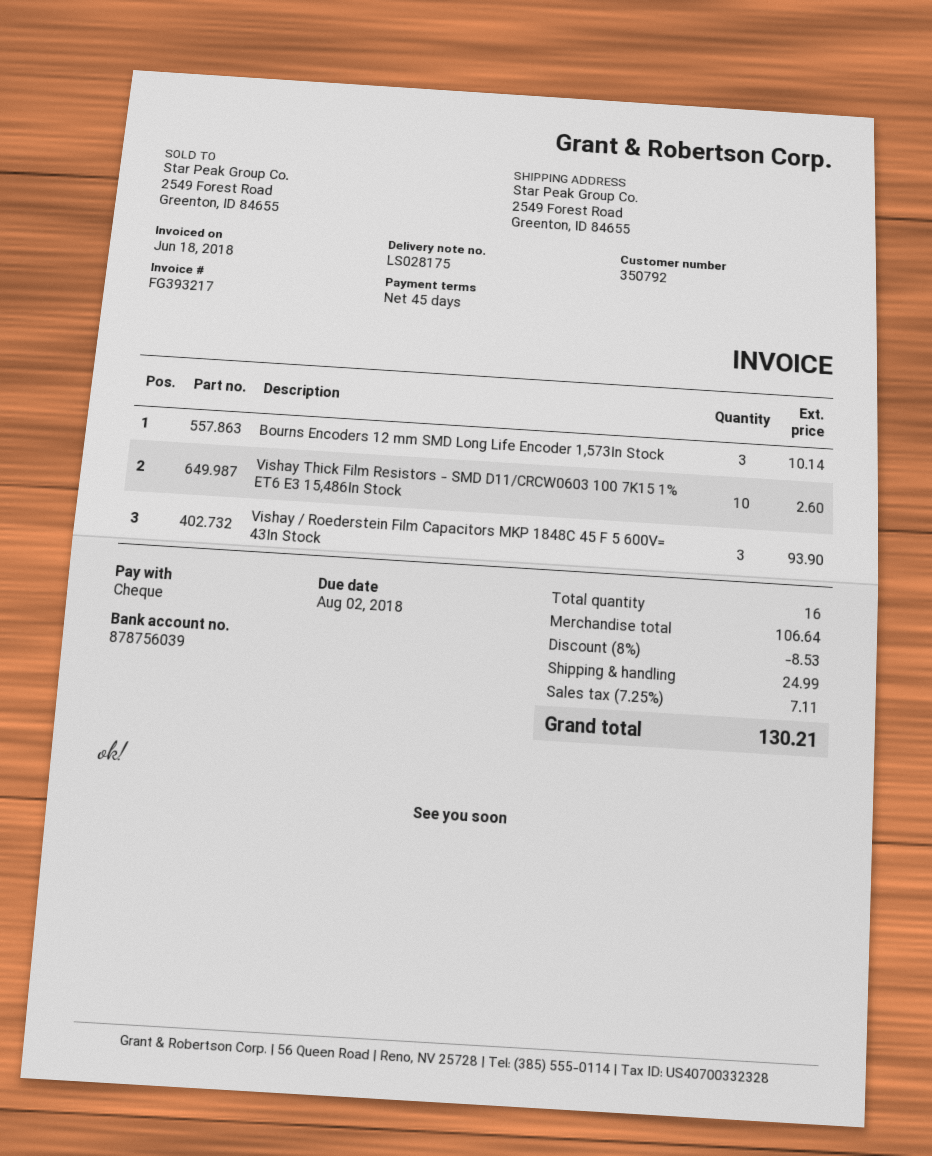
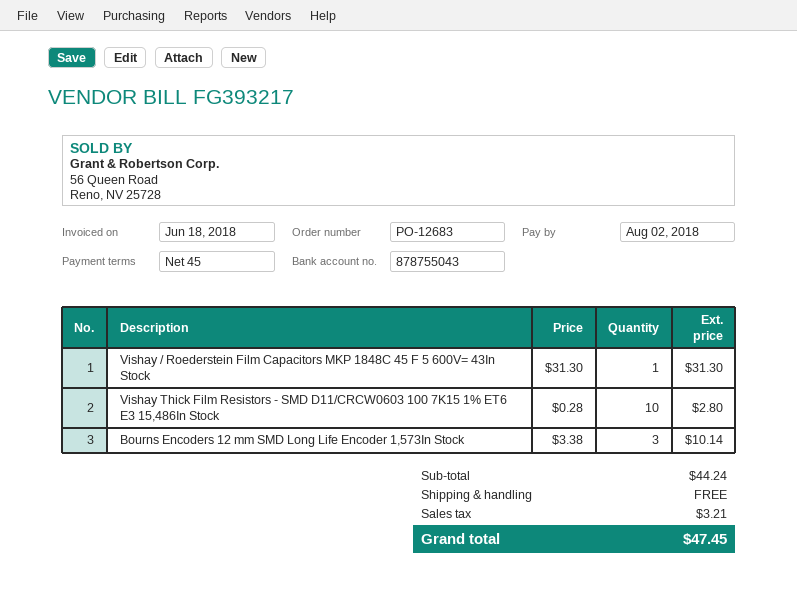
bank account: 878756039 -> 878755043
Vishay Thick Film Resistors - SMD D11/CRCW0603 100 7K15 1% ET6 E3 15,486In Stock: 10 for 2.60 -> 10 for 2.80
Vishay / Roederstein Film Capacitors MKP 1848C 45 F 5 600V= 43In Stock: 3 for 93.90 -> 1 for 31.30
subtotal: 106.64 -> 44.24
discount: 8% = 8.53 -> none
shipping: 24.99 -> 0.00
tax: 7.11 -> 3.21
total: 130.21 -> 47.45

